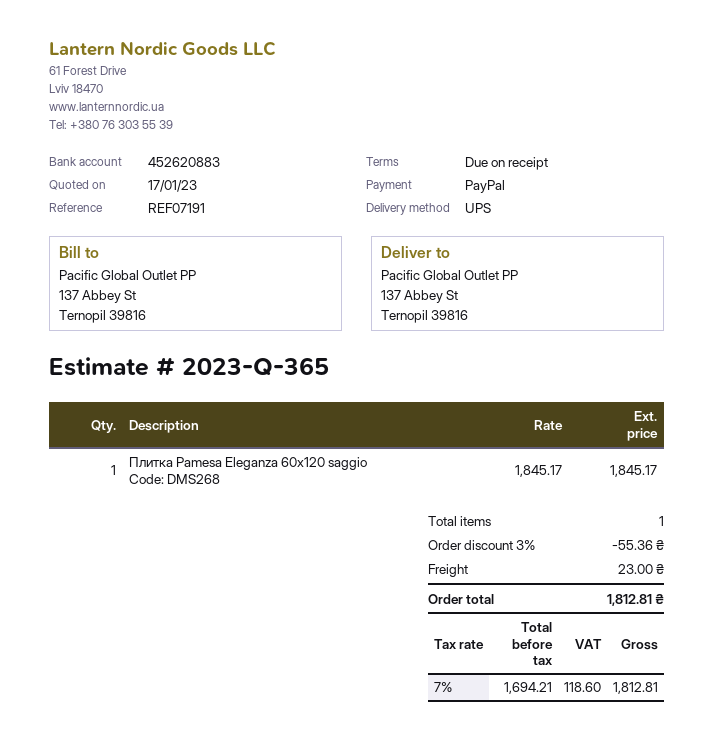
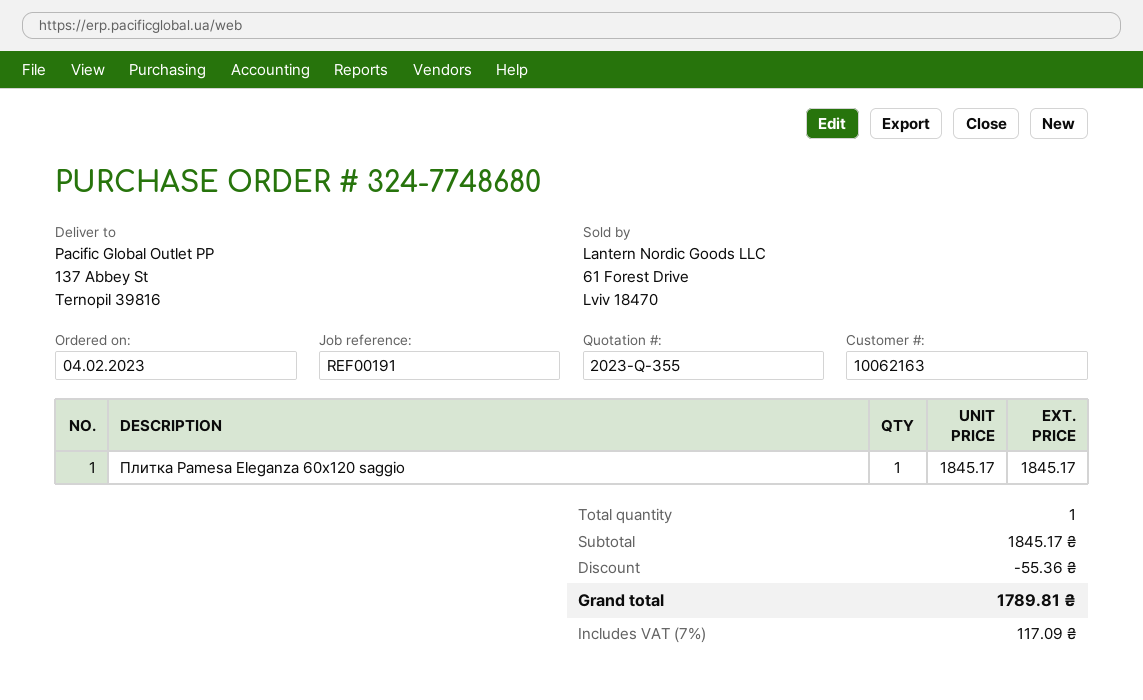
quote number: 2023-Q-365 -> 2023-Q-355
reference: REF07191 -> REF00191
shipping: 23.00 -> none
tax: 7% = 118.60 -> 7% = 117.09
total: 1812.81 -> 1789.81

